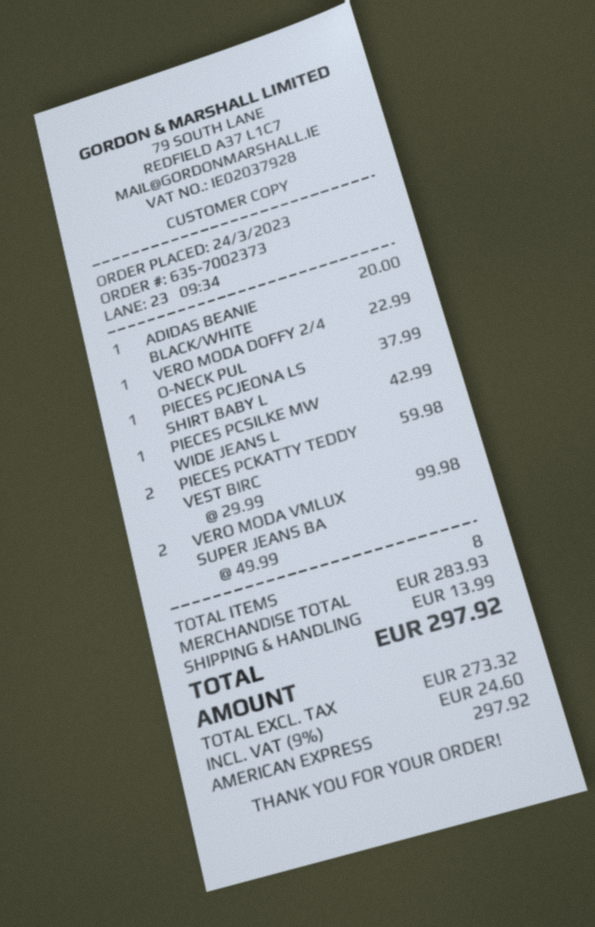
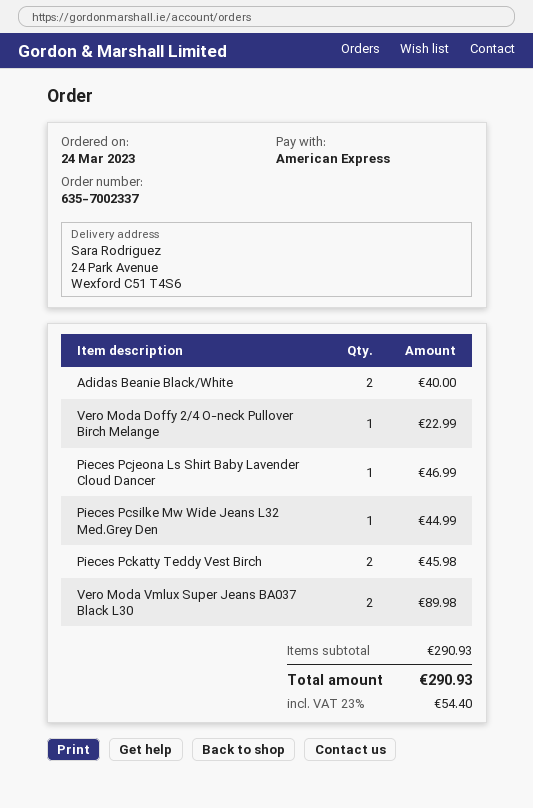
order number: 635-7002373 -> 635-7002337
ADIDAS BEANIE BLACK/WHITE: 1 for 20.00 -> 2 for 40.00
PIECES PCJEONA LS SHIRT BABY L: 1 for 37.99 -> 1 for 46.99
PIECES PCSILKE MW WIDE JEANS L: 1 for 42.99 -> 1 for 44.99
PIECES PCKATTY TEDDY VEST BIRC: 2 for 59.98 -> 2 for 45.98
VERO MODA VMLUX SUPER JEANS BA: 2 for 99.98 -> 2 for 89.98
subtotal: 283.93 -> 290.93
shipping: 13.99 -> none
tax: 9% = 24.60 -> 23% = 54.40
total: 297.92 -> 290.93

